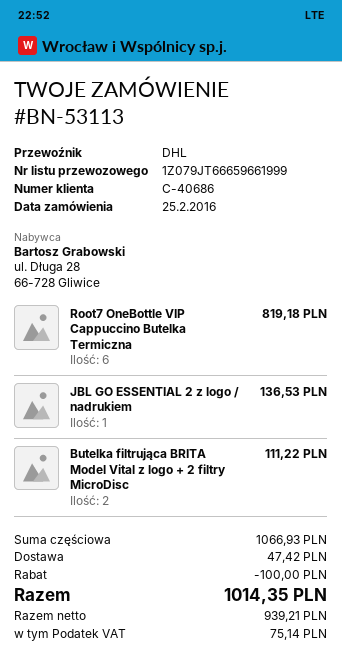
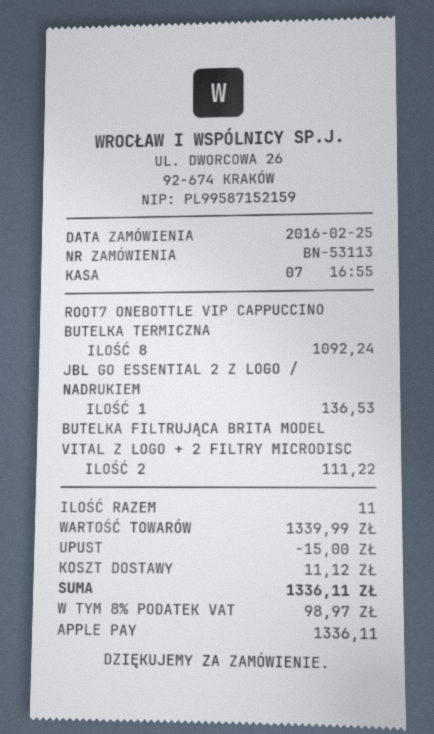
Root7 OneBottle VIP Cappuccino Butelka Termiczna: 6 for 819.18 -> 8 for 1092.24
subtotal: 1066.93 -> 1339.99
discount: 100.00 -> 15.00
shipping: 47.42 -> 11.12
tax: 75.14 -> 98.97
total: 1014.35 -> 1336.11

